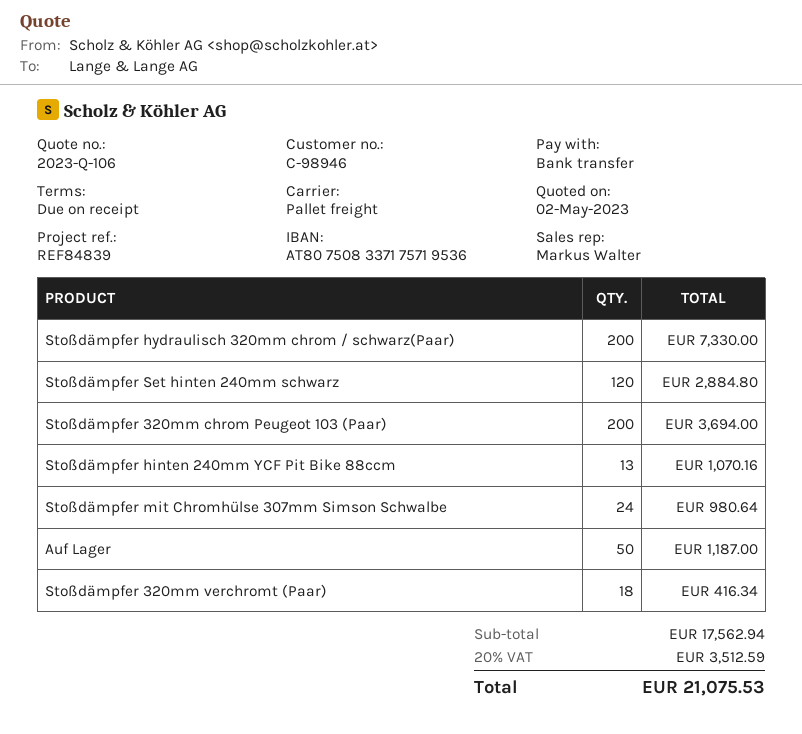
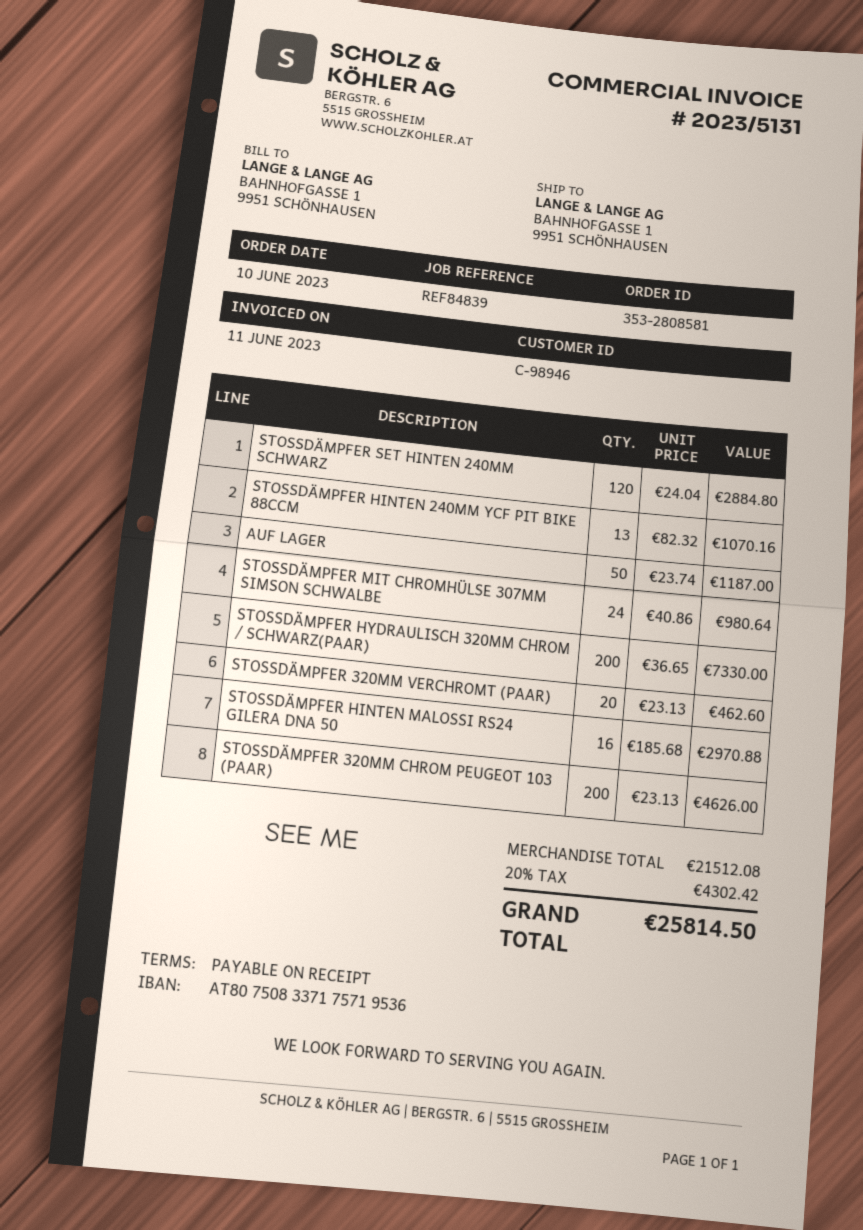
Stoßdämpfer 320mm chrom Peugeot 103 (Paar): 200 for 3694.00 -> 200 for 4626.00
Stoßdämpfer 320mm verchromt (Paar): 18 for 416.34 -> 20 for 462.60
STOSSDÄMPFER HINTEN MALOSSI RS24 GILERA DNA 50: none -> 16 for 2970.88
subtotal: 17562.94 -> 21512.08
tax: 20% = 3512.59 -> 20% = 4302.42
total: 21075.53 -> 25814.50

